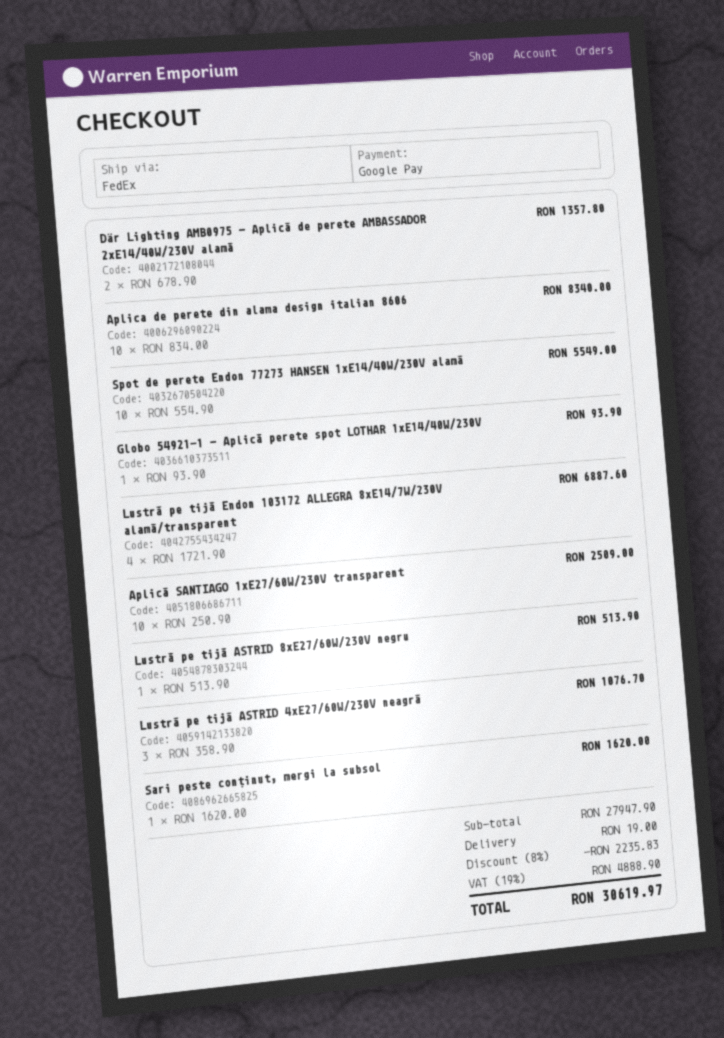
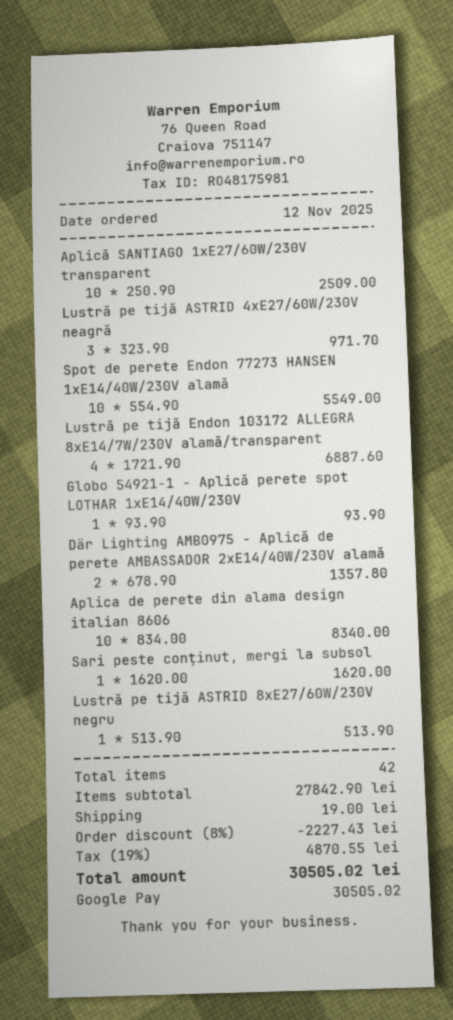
Lustră pe tijă ASTRID 4xE27/60W/230V neagră: 3 x 358.90 = 1076.70 -> 3 x 323.90 = 971.70
subtotal: 27947.90 -> 27842.90
discount: 8% = 2235.83 -> 8% = 2227.43
tax: 19% = 4888.90 -> 19% = 4870.55
total: 30619.97 -> 30505.02

